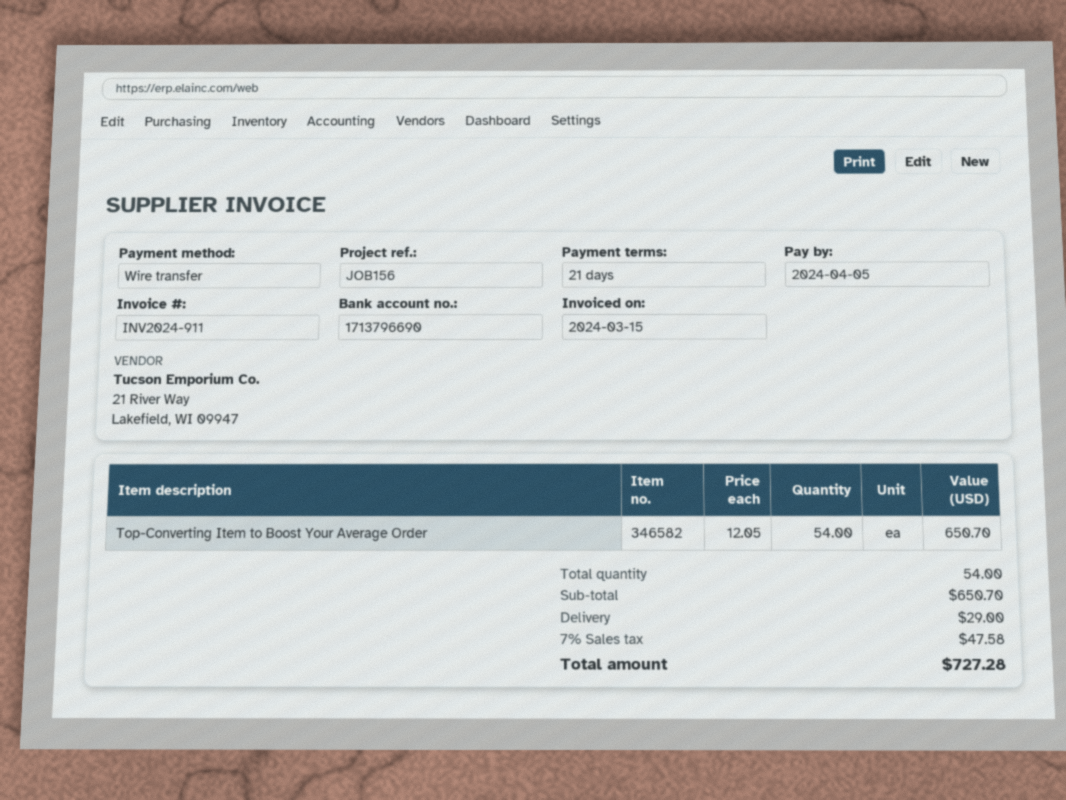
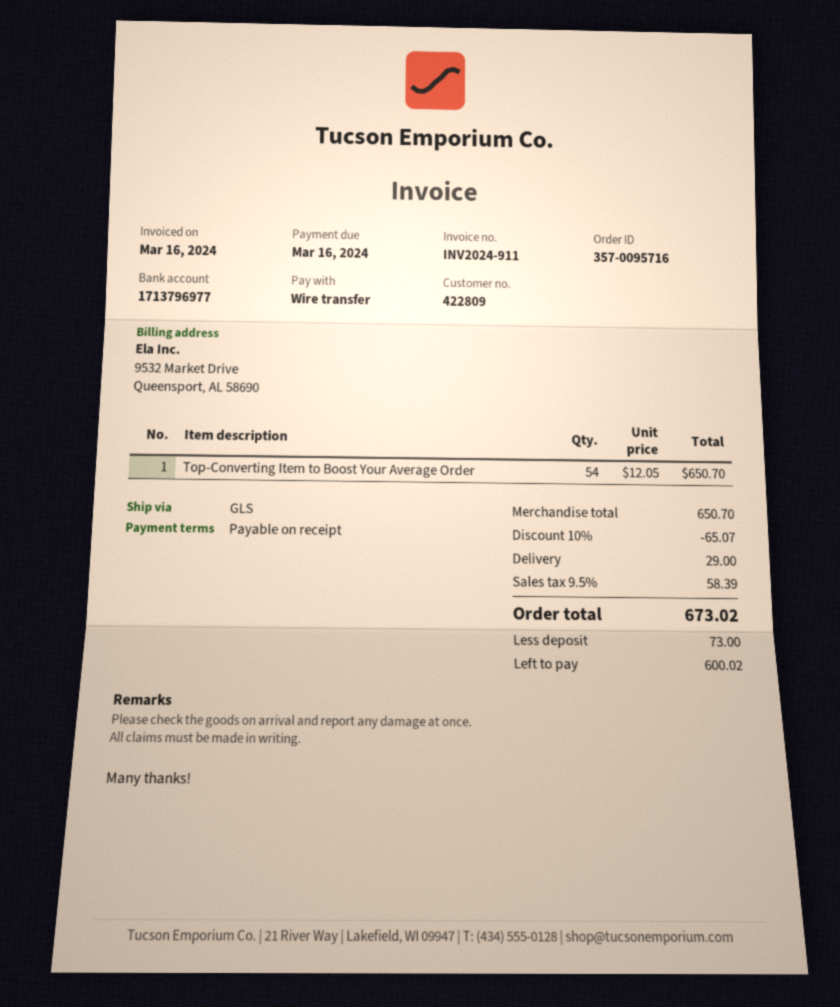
invoice date: 2024-03-15 -> 2024-03-16
payment terms: 21 days -> on receipt
due date: 2024-04-05 -> 2024-03-16
bank account: 1713796690 -> 1713796977
discount: none -> 10% = 65.07
tax: 7% = 47.58 -> 9.5% = 58.39
total: 727.28 -> 673.02

